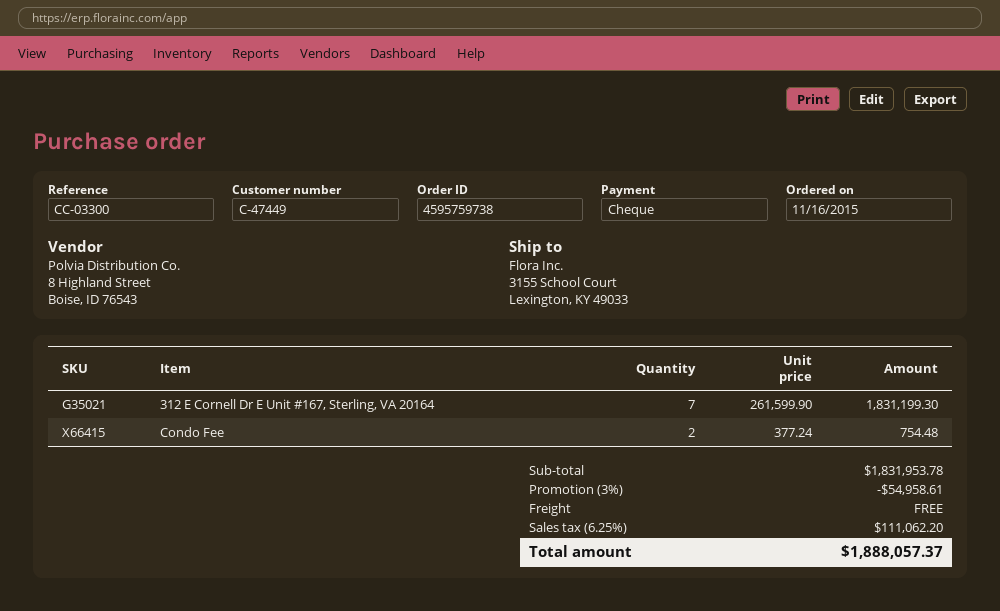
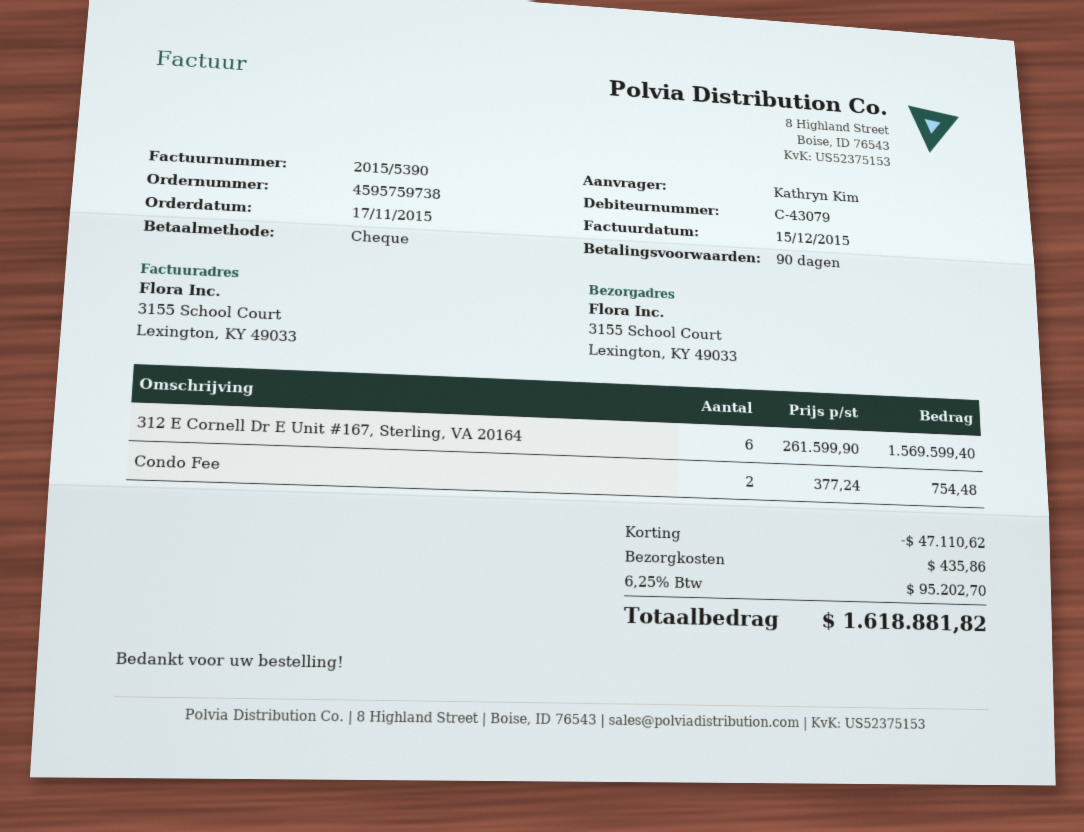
order date: 2015-11-16 -> 2015-11-17
customer number: C-47449 -> C-43079
312 E Cornell Dr E Unit #167, Sterling, VA 20164: 7 x 261599.90 = 1831199.30 -> 6 x 261599.90 = 1569599.40
discount: 54958.61 -> 47110.62
shipping: 0.00 -> 435.86
tax: 6.25% = 111062.20 -> 6.25% = 95202.70
total: 1888057.37 -> 1618881.82

